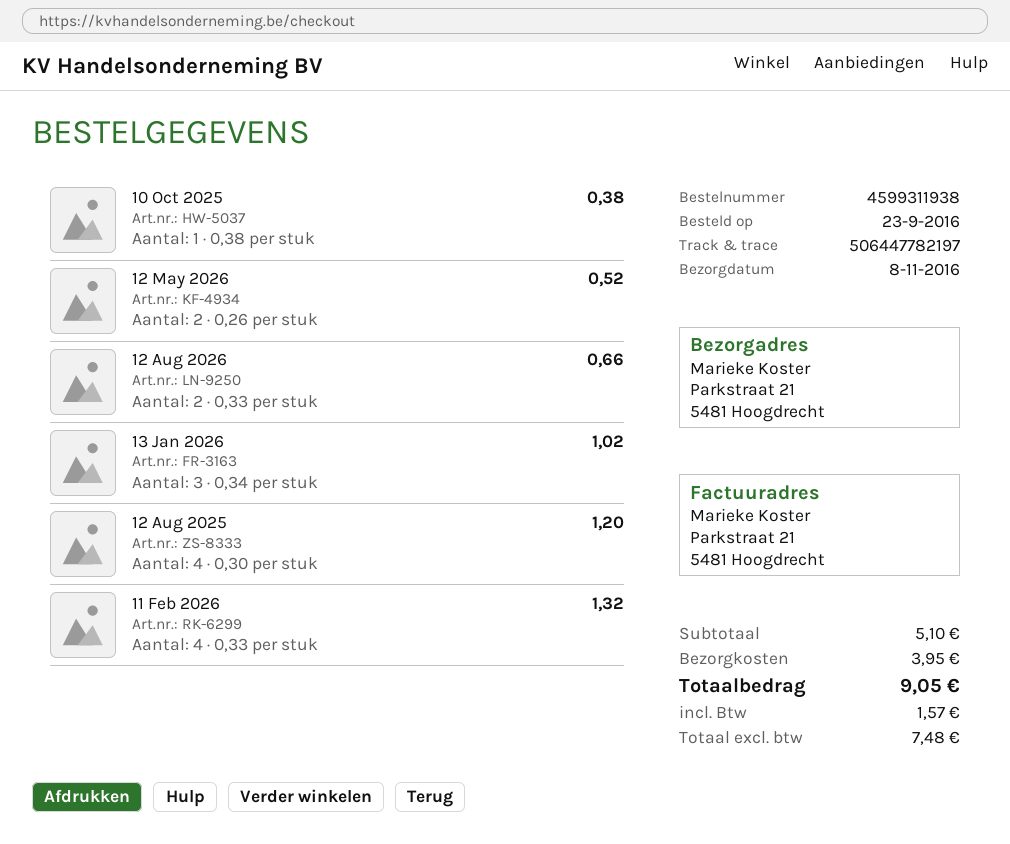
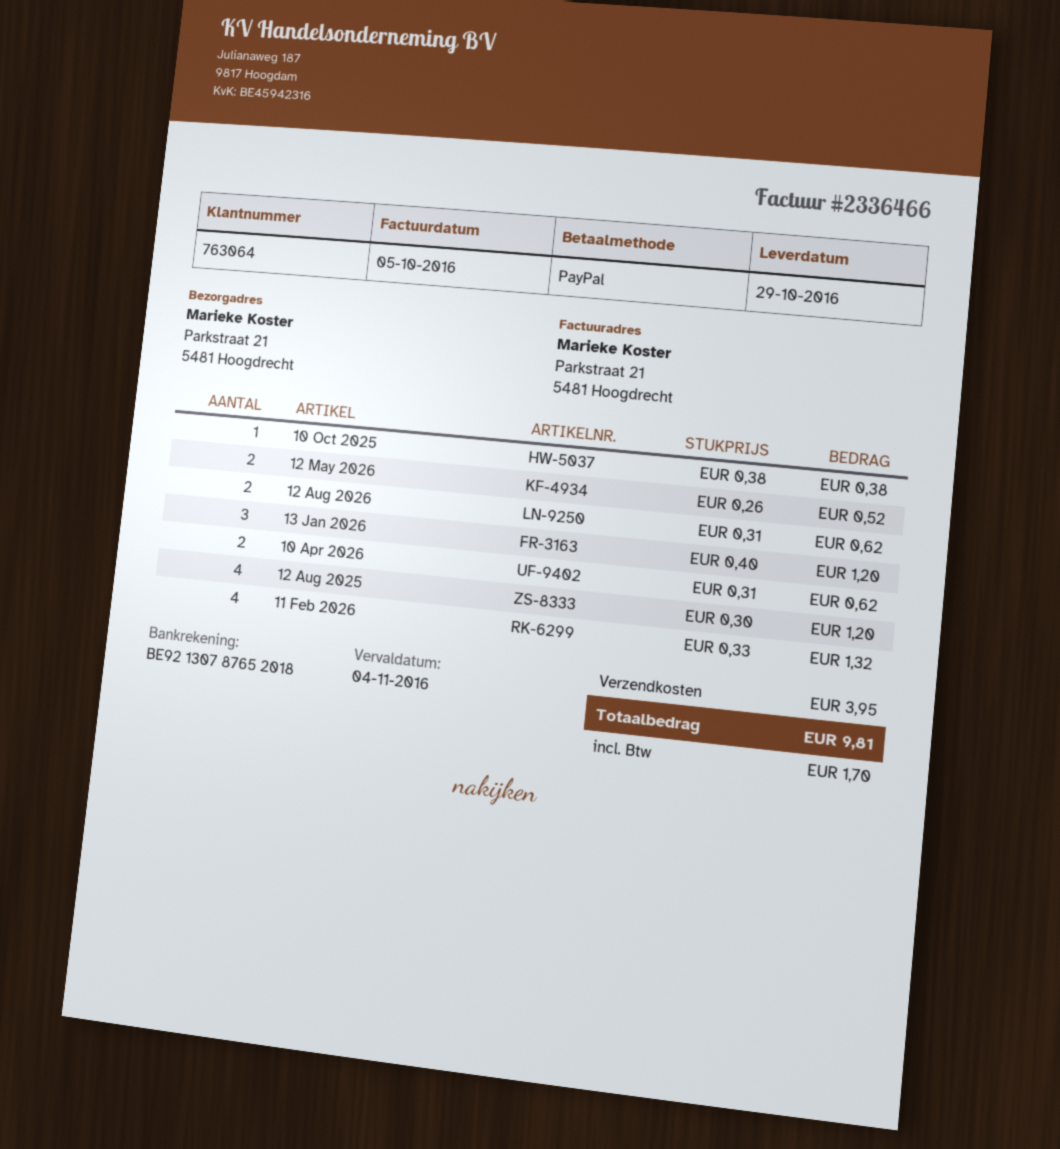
delivery date: 2016-11-08 -> 2016-10-29
12 Aug 2026: 2 x 0.33 = 0.66 -> 2 x 0.31 = 0.62
13 Jan 2026: 3 x 0.34 = 1.02 -> 3 x 0.40 = 1.20
10 Apr 2026: none -> 2 x 0.31 = 0.62
tax: 1.57 -> 1.70
total: 9.05 -> 9.81

